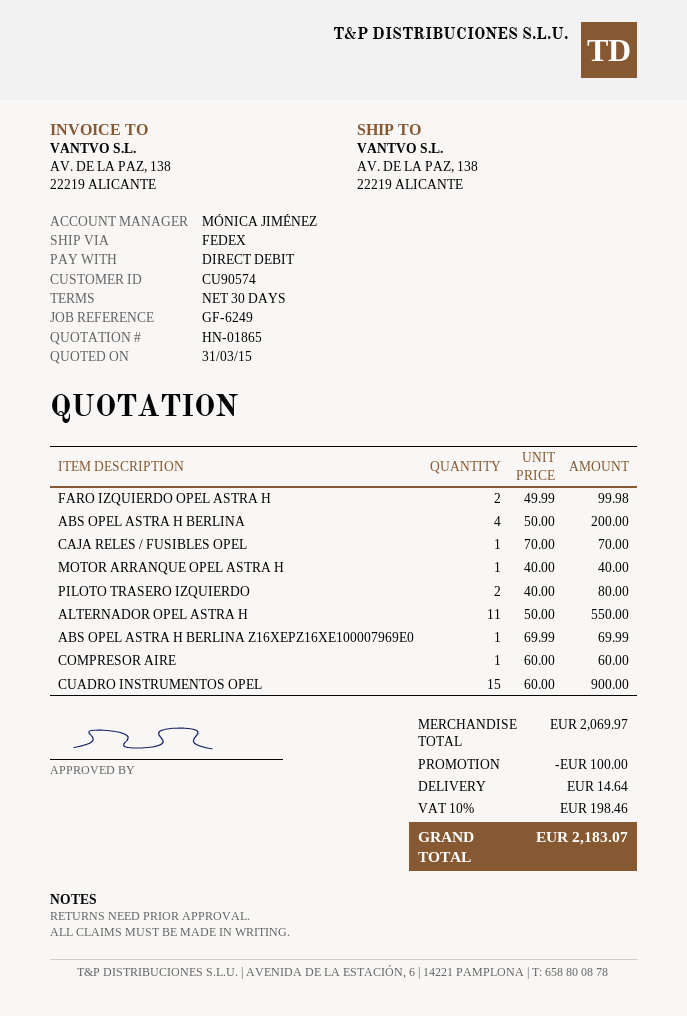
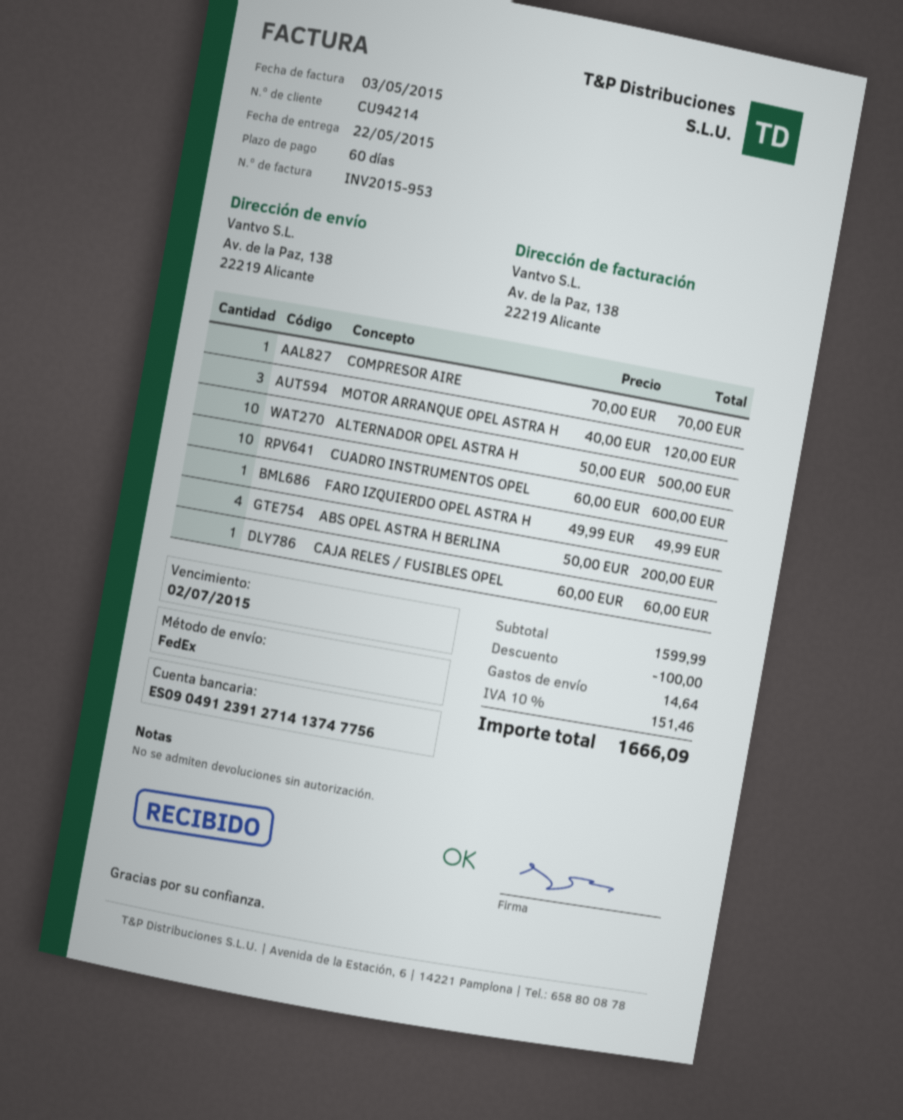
payment terms: 30 days -> 60 days
customer number: CU90574 -> CU94214
FARO IZQUIERDO OPEL ASTRA H: 2 x 49.99 = 99.98 -> 1 x 49.99 = 49.99
CAJA RELES / FUSIBLES OPEL: 1 x 70.00 = 70.00 -> 1 x 60.00 = 60.00
MOTOR ARRANQUE OPEL ASTRA H: 1 x 40.00 = 40.00 -> 3 x 40.00 = 120.00
PILOTO TRASERO IZQUIERDO: 2 x 40.00 = 80.00 -> none
ALTERNADOR OPEL ASTRA H: 11 x 50.00 = 550.00 -> 10 x 50.00 = 500.00
ABS OPEL ASTRA H BERLINA Z16XEPZ16XE100007969E0: 1 x 69.99 = 69.99 -> none
COMPRESOR AIRE: 1 x 60.00 = 60.00 -> 1 x 70.00 = 70.00
CUADRO INSTRUMENTOS OPEL: 15 x 60.00 = 900.00 -> 10 x 60.00 = 600.00
subtotal: 2069.97 -> 1599.99
tax: 10% = 198.46 -> 10% = 151.46
total: 2183.07 -> 1666.09

